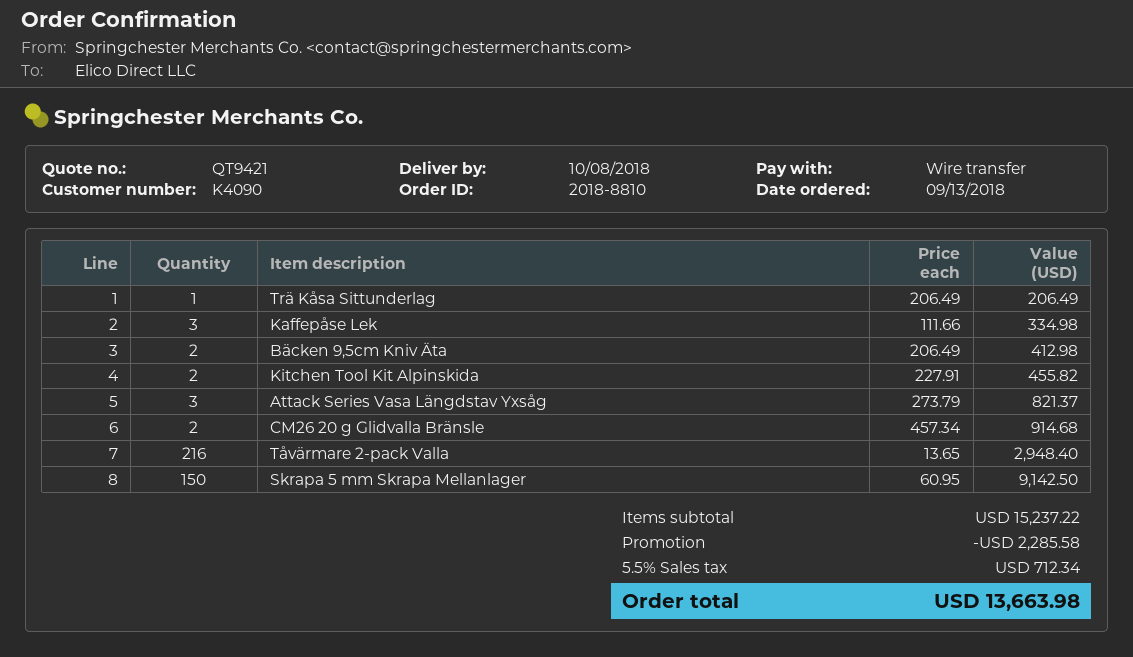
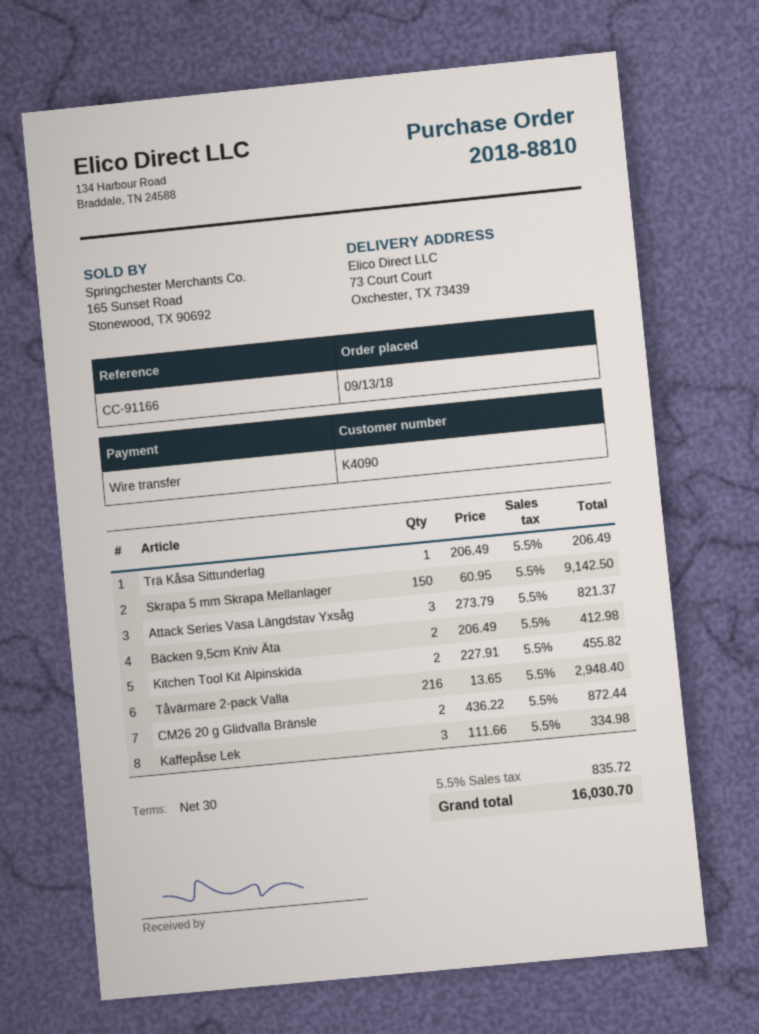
CM26 20 g Glidvalla Bränsle: 2 x 457.34 = 914.68 -> 2 x 436.22 = 872.44
discount: 2285.58 -> none
tax: 5.5% = 712.34 -> 5.5% = 835.72
total: 13663.98 -> 16030.70

